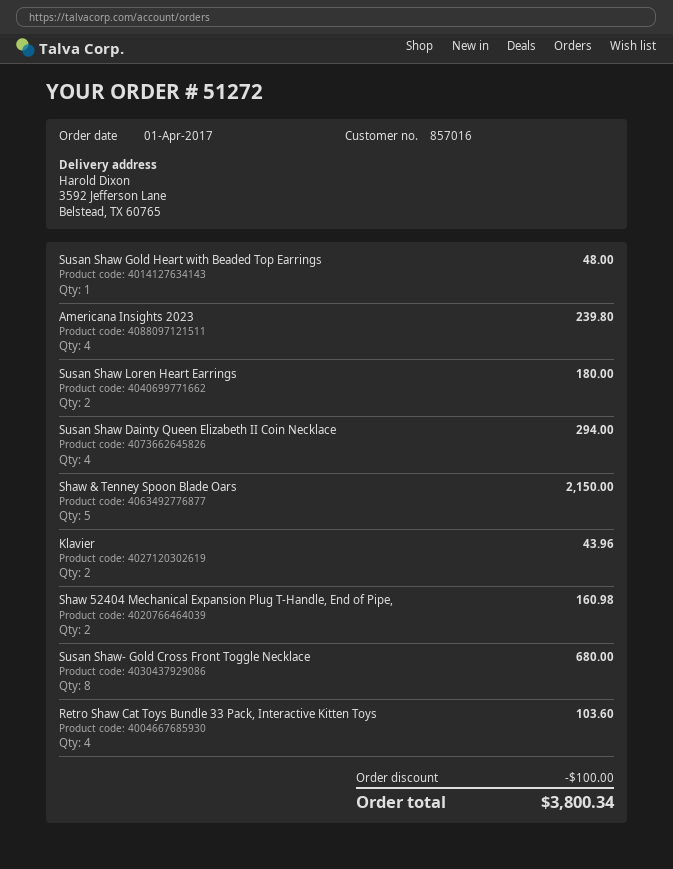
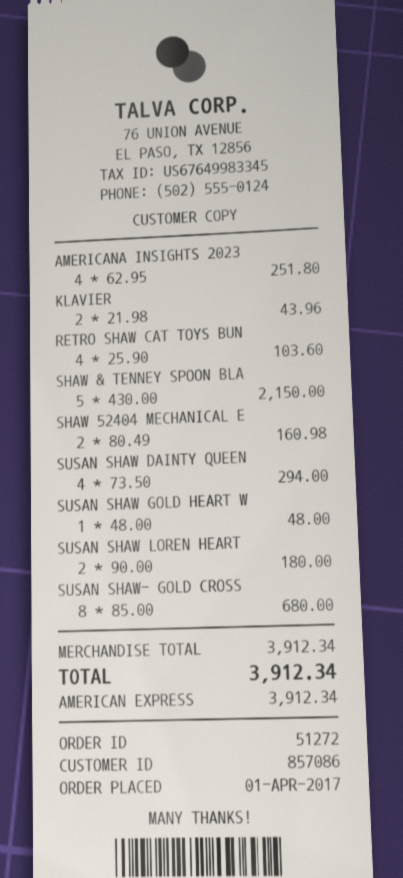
customer number: 857016 -> 857086
Americana Insights 2023: 4 for 239.80 -> 4 for 251.80
discount: 100.00 -> none
total: 3800.34 -> 3912.34

